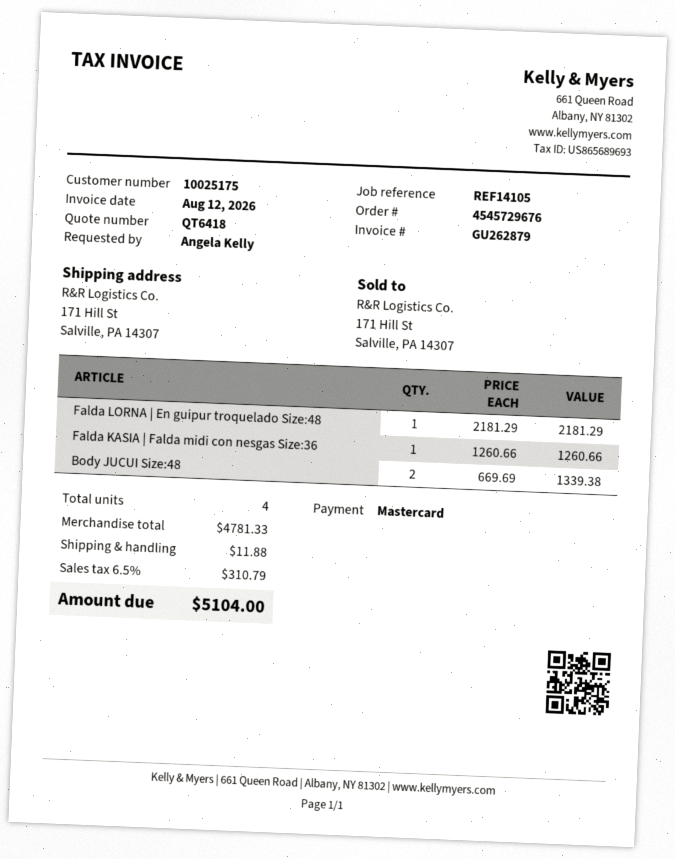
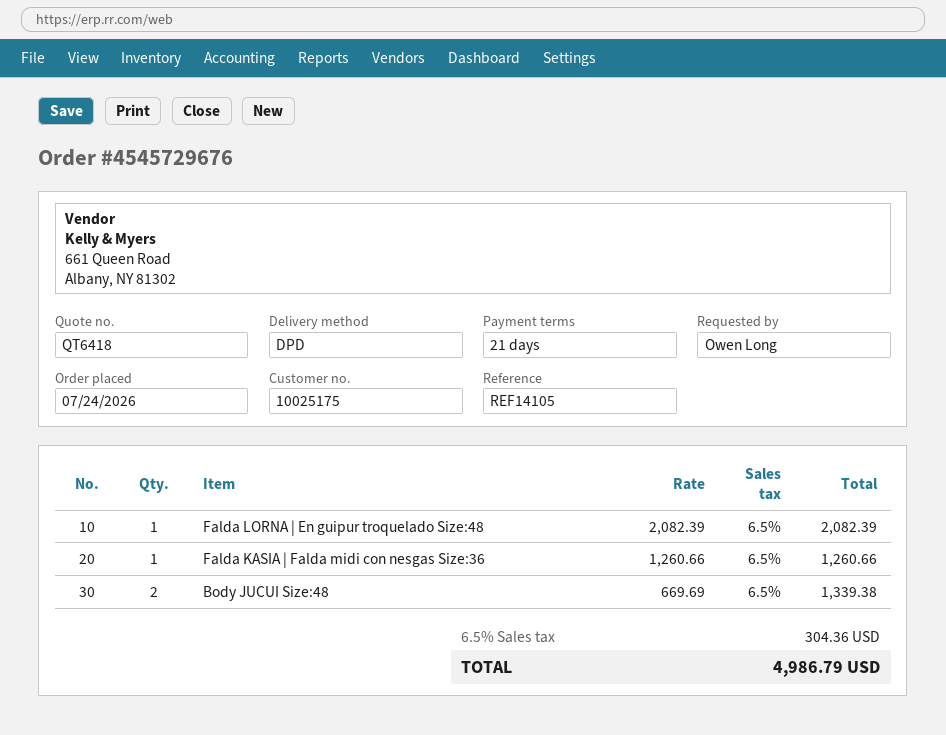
ordered by: Angela Kelly -> Owen Long
Falda LORNA | En guipur troquelado Size:48: 1 x 2181.29 = 2181.29 -> 1 x 2082.39 = 2082.39
shipping: 11.88 -> none
tax: 6.5% = 310.79 -> 6.5% = 304.36
total: 5104.00 -> 4986.79

